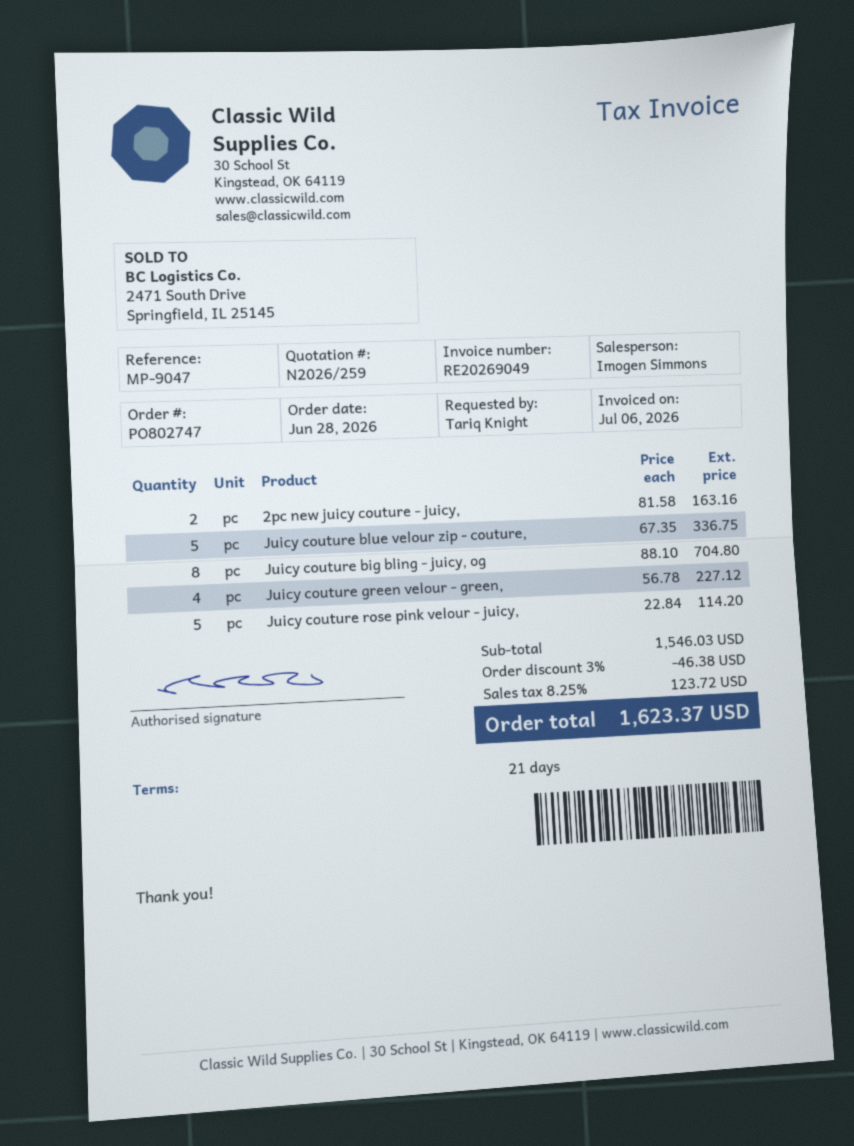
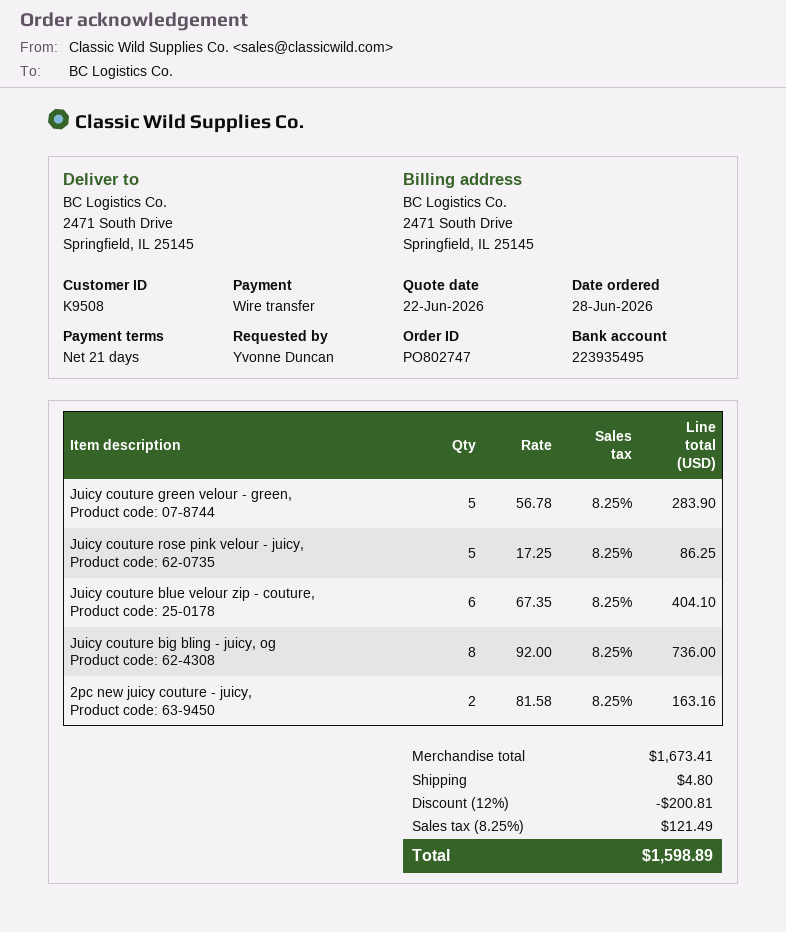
ordered by: Tariq Knight -> Yvonne Duncan
Juicy couture blue velour zip - couture,: 5 x 67.35 = 336.75 -> 6 x 67.35 = 404.10
Juicy couture big bling - juicy, og: 8 x 88.10 = 704.80 -> 8 x 92.00 = 736.00
Juicy couture green velour - green,: 4 x 56.78 = 227.12 -> 5 x 56.78 = 283.90
Juicy couture rose pink velour - juicy,: 5 x 22.84 = 114.20 -> 5 x 17.25 = 86.25
subtotal: 1546.03 -> 1673.41
discount: 3% = 46.38 -> 12% = 200.81
shipping: none -> 4.80
tax: 8.25% = 123.72 -> 8.25% = 121.49
total: 1623.37 -> 1598.89

